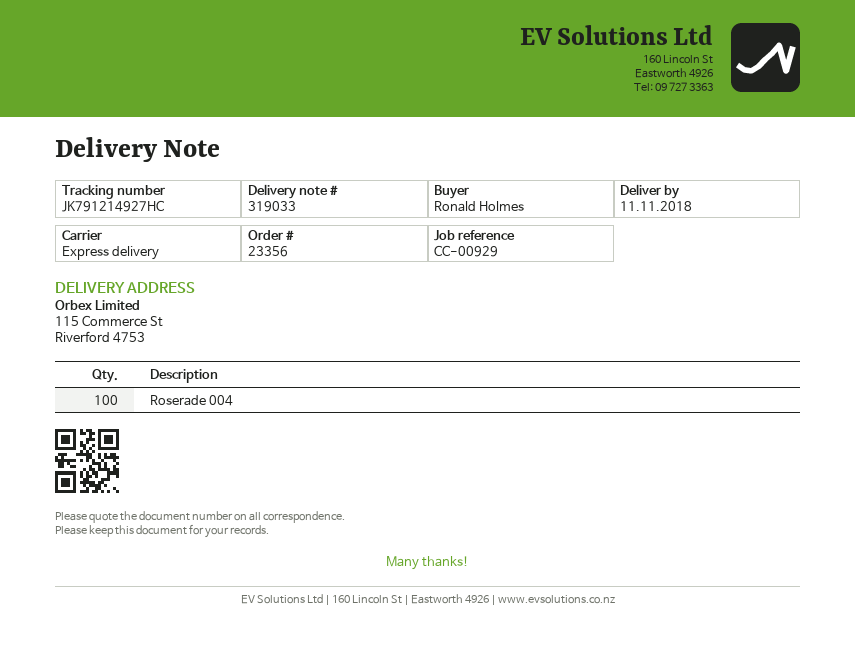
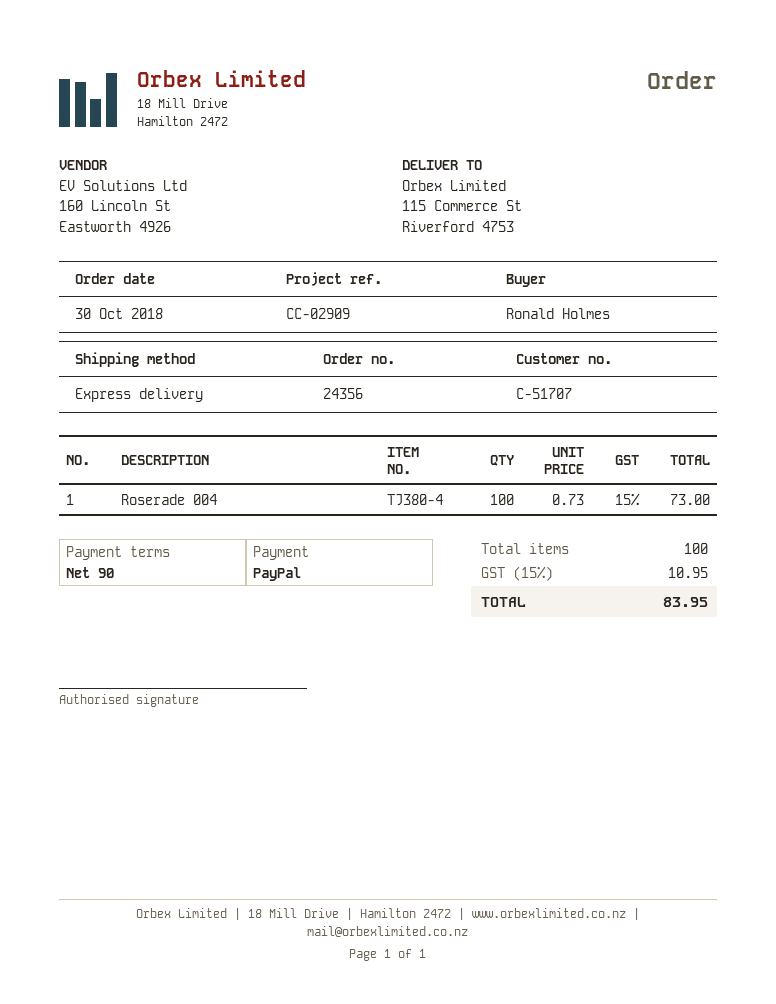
order number: 23356 -> 24356
reference: CC-00929 -> CC-02909

